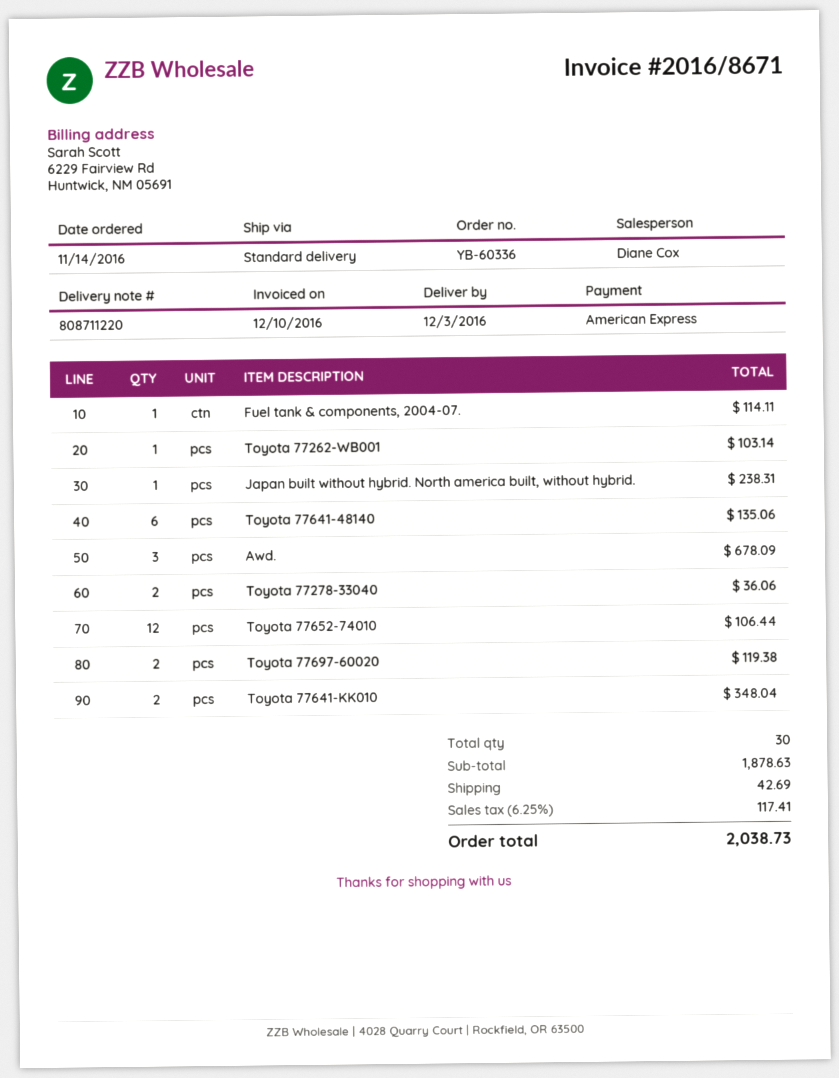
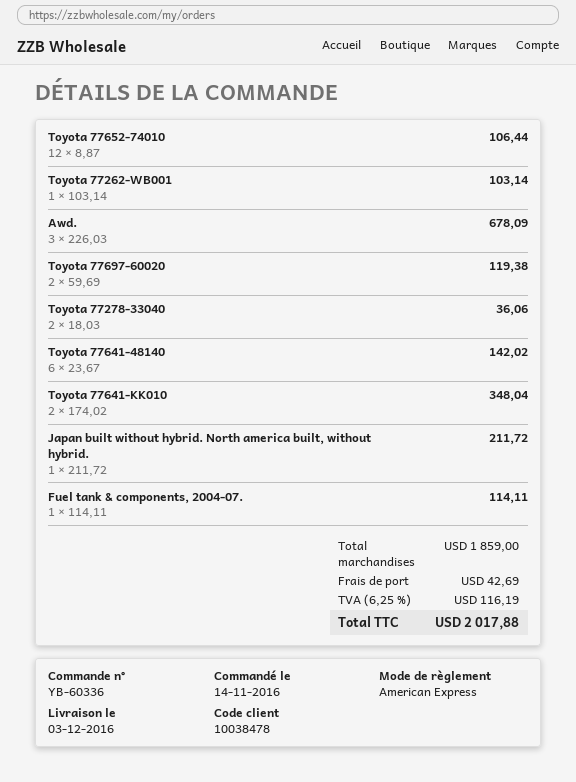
Japan built without hybrid. North america built, without hybrid.: 1 for 238.31 -> 1 for 211.72
Toyota 77641-48140: 6 for 135.06 -> 6 for 142.02
subtotal: 1878.63 -> 1859.00
tax: 6.25% = 117.41 -> 6.25% = 116.19
total: 2038.73 -> 2017.88

